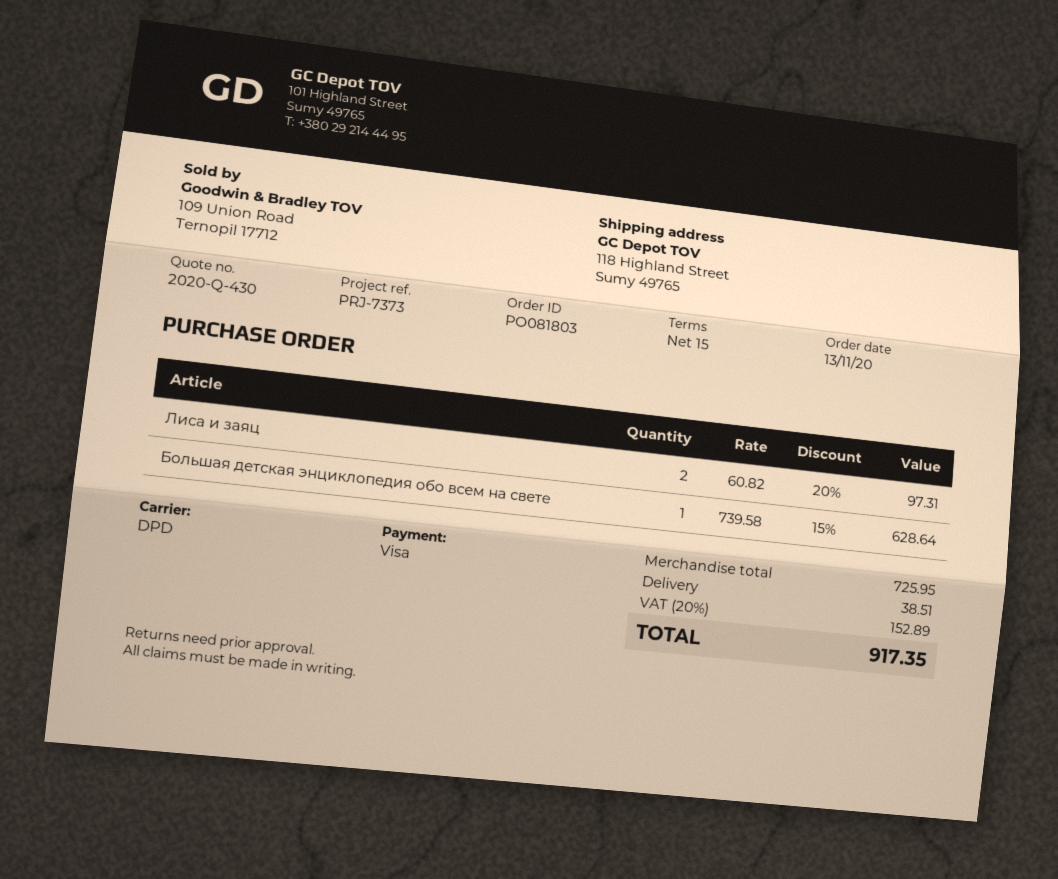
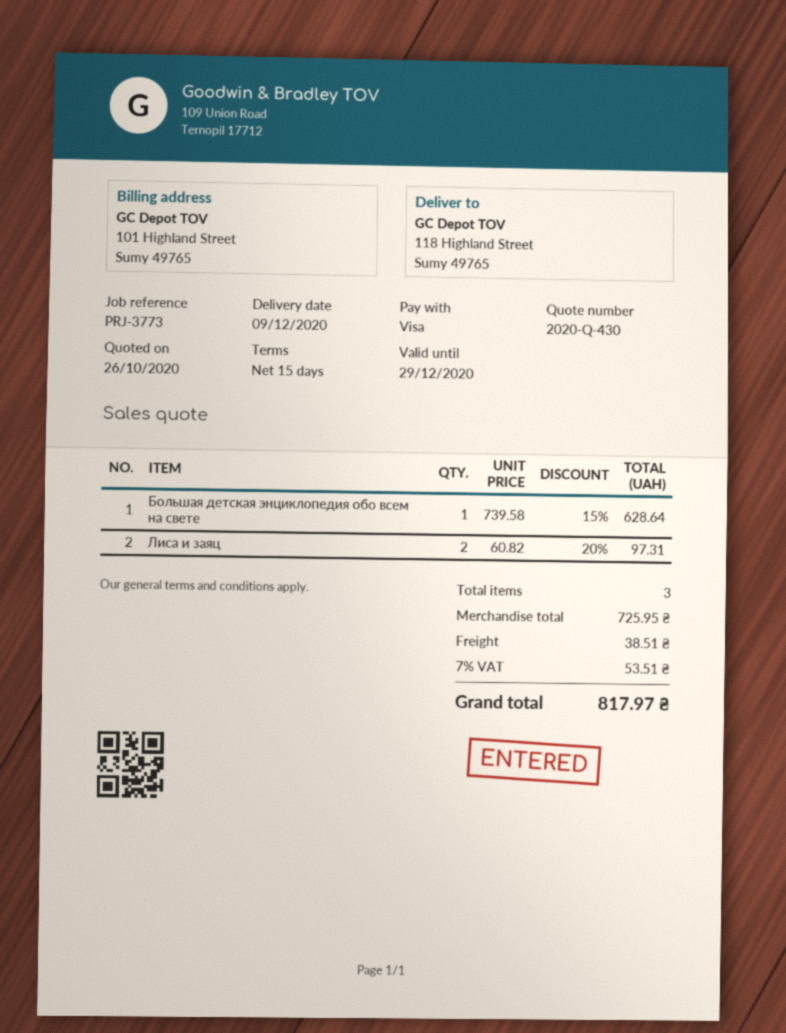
reference: PRJ-7373 -> PRJ-3773
tax: 20% = 152.89 -> 7% = 53.51
total: 917.35 -> 817.97

